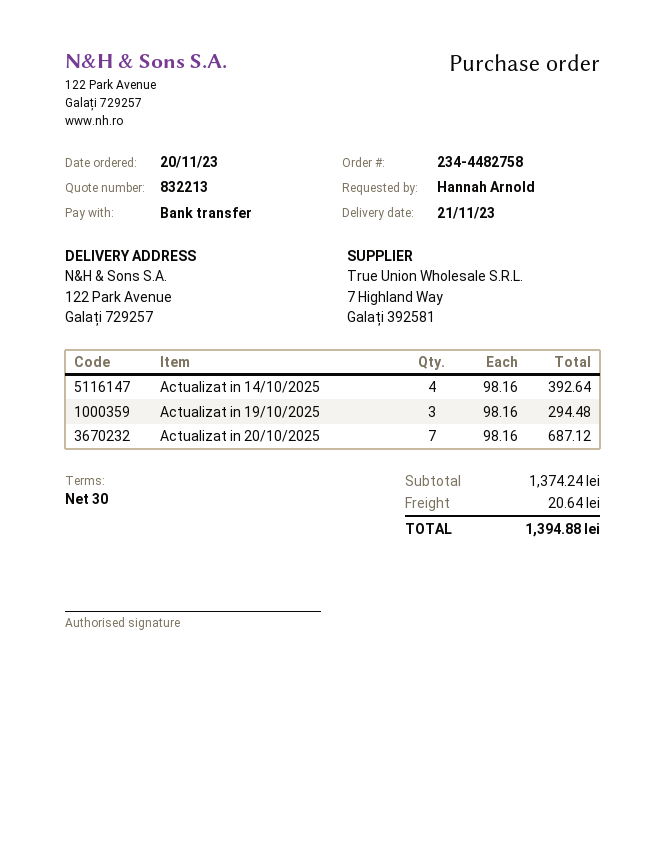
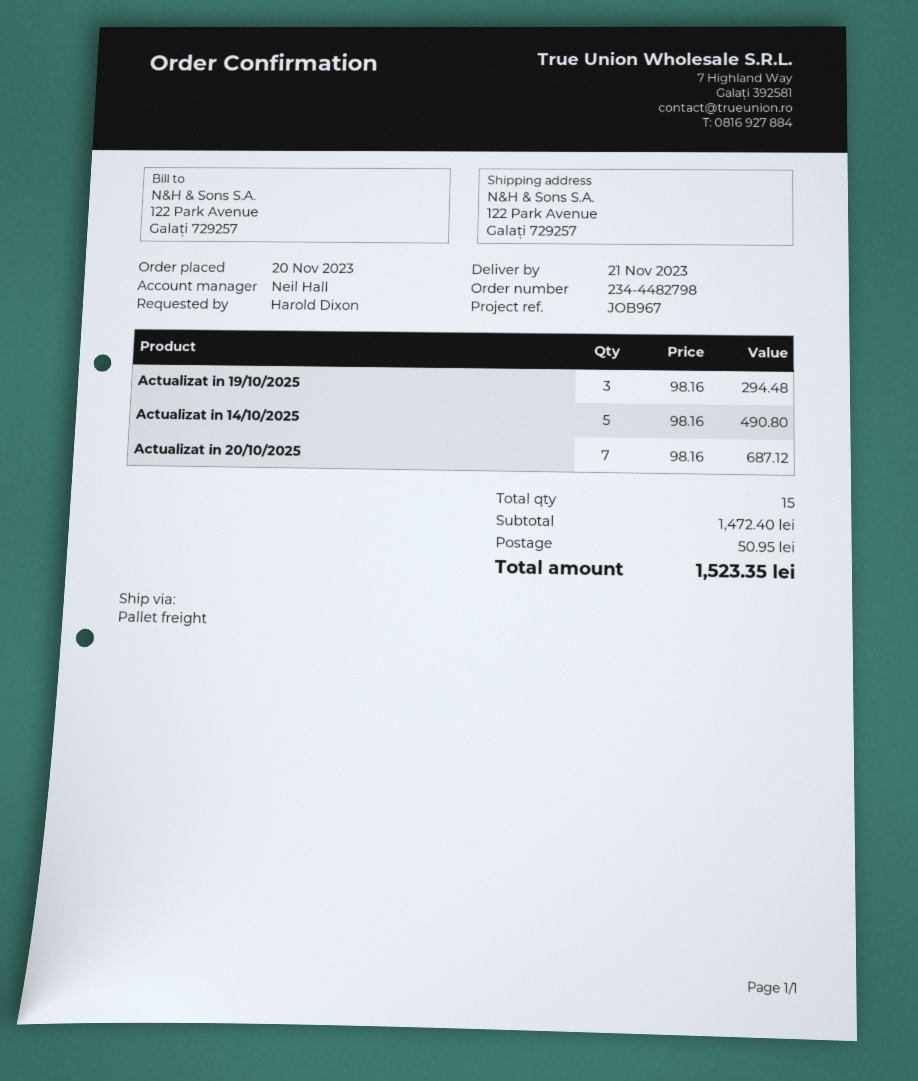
order number: 234-4482758 -> 234-4482798
ordered by: Hannah Arnold -> Harold Dixon
Actualizat in 14/10/2025: 4 x 98.16 = 392.64 -> 5 x 98.16 = 490.80
subtotal: 1374.24 -> 1472.40
shipping: 20.64 -> 50.95
total: 1394.88 -> 1523.35

